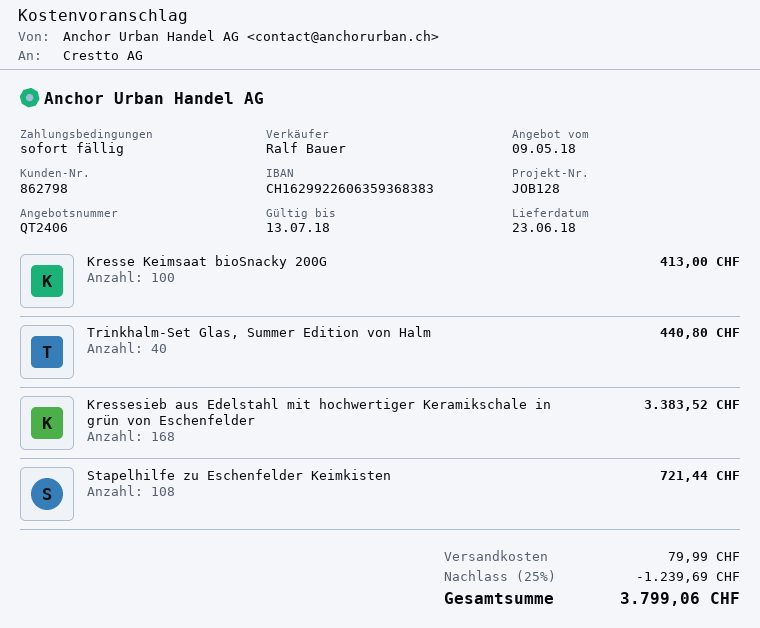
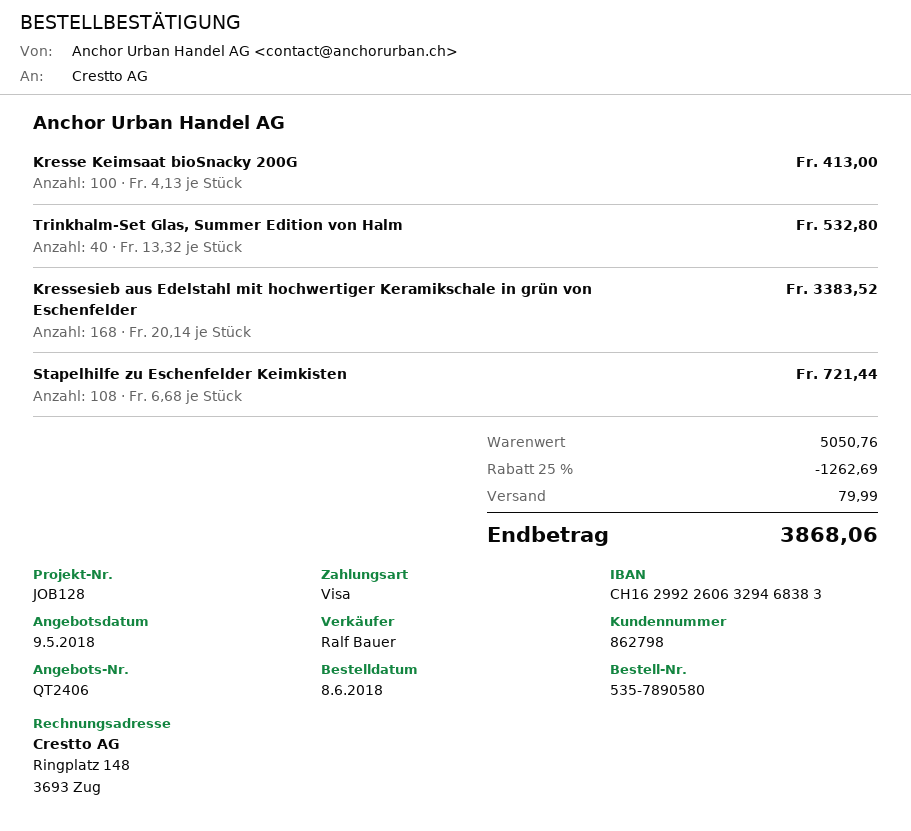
bank account: CH1629922606359368383 -> CH1629922606329468383
Trinkhalm-Set Glas, Summer Edition von Halm: 40 for 440.80 -> 40 for 532.80
discount: 25% = 1239.69 -> 25% = 1262.69
total: 3799.06 -> 3868.06

